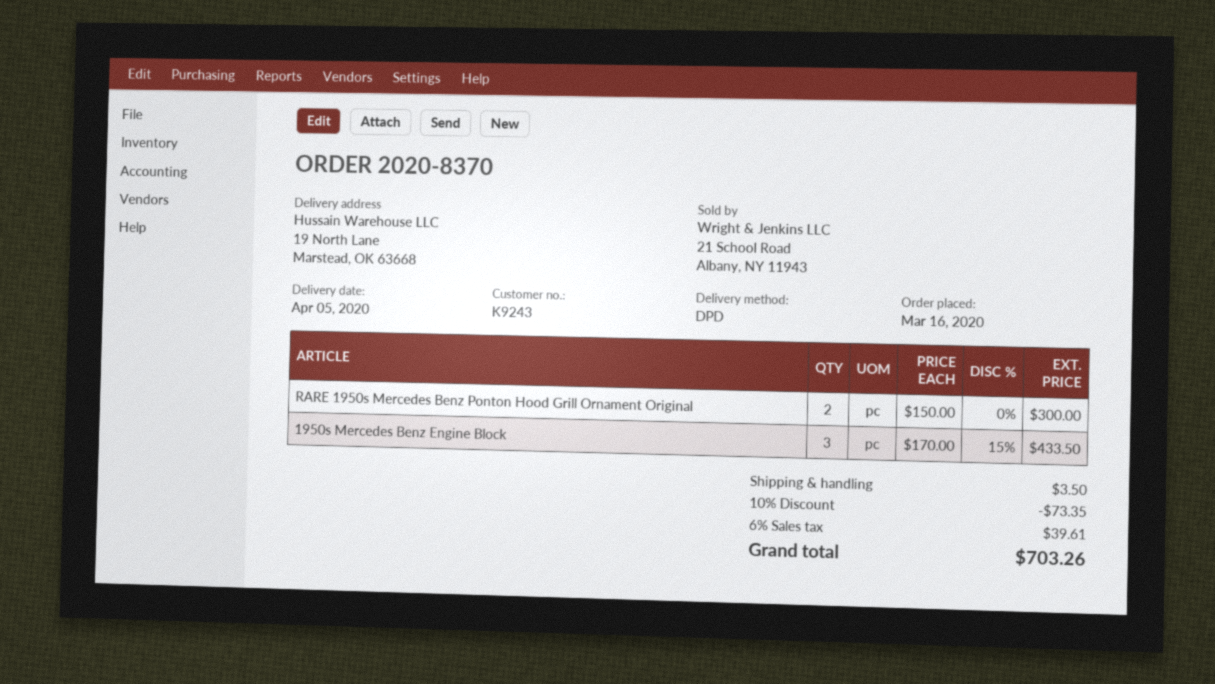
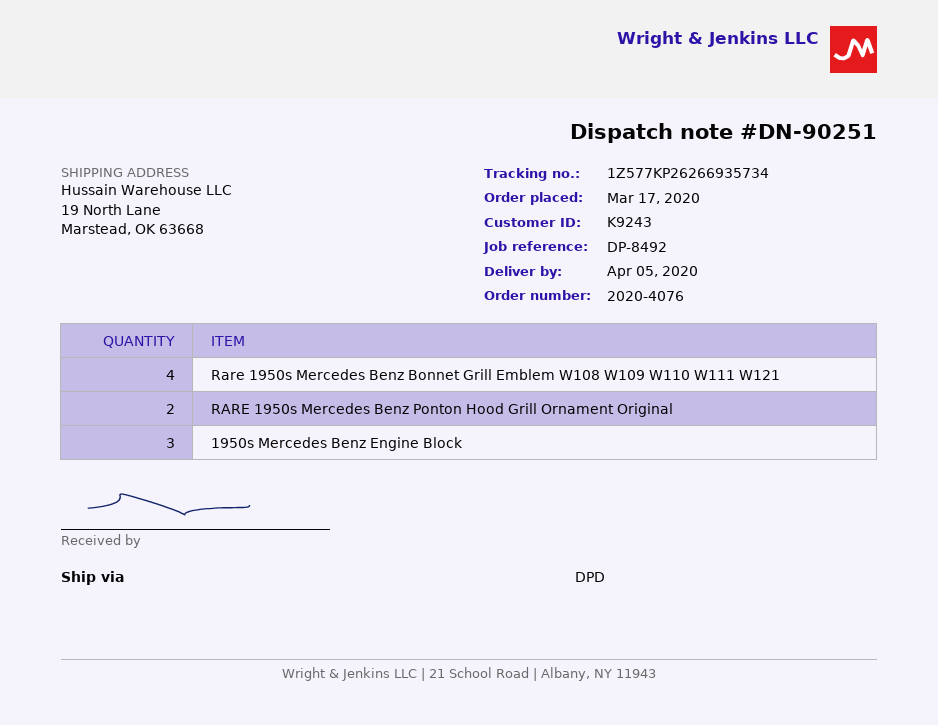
order number: 2020-8370 -> 2020-4076
order date: 2020-03-16 -> 2020-03-17
Rare 1950s Mercedes Benz Bonnet Grill Emblem W108 W109 W110 W111 W121: none -> 4

